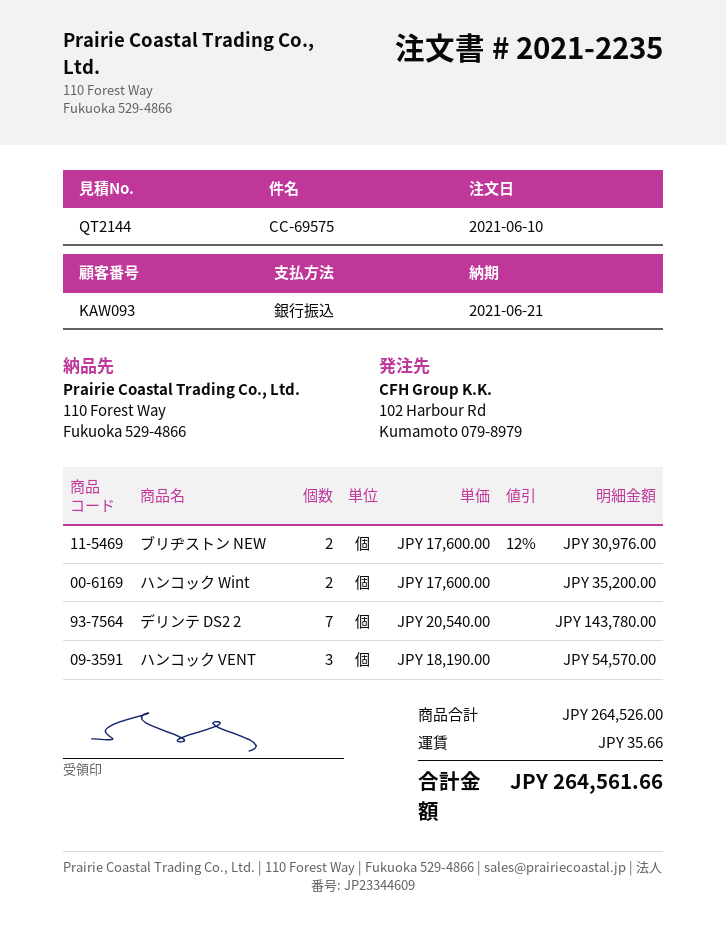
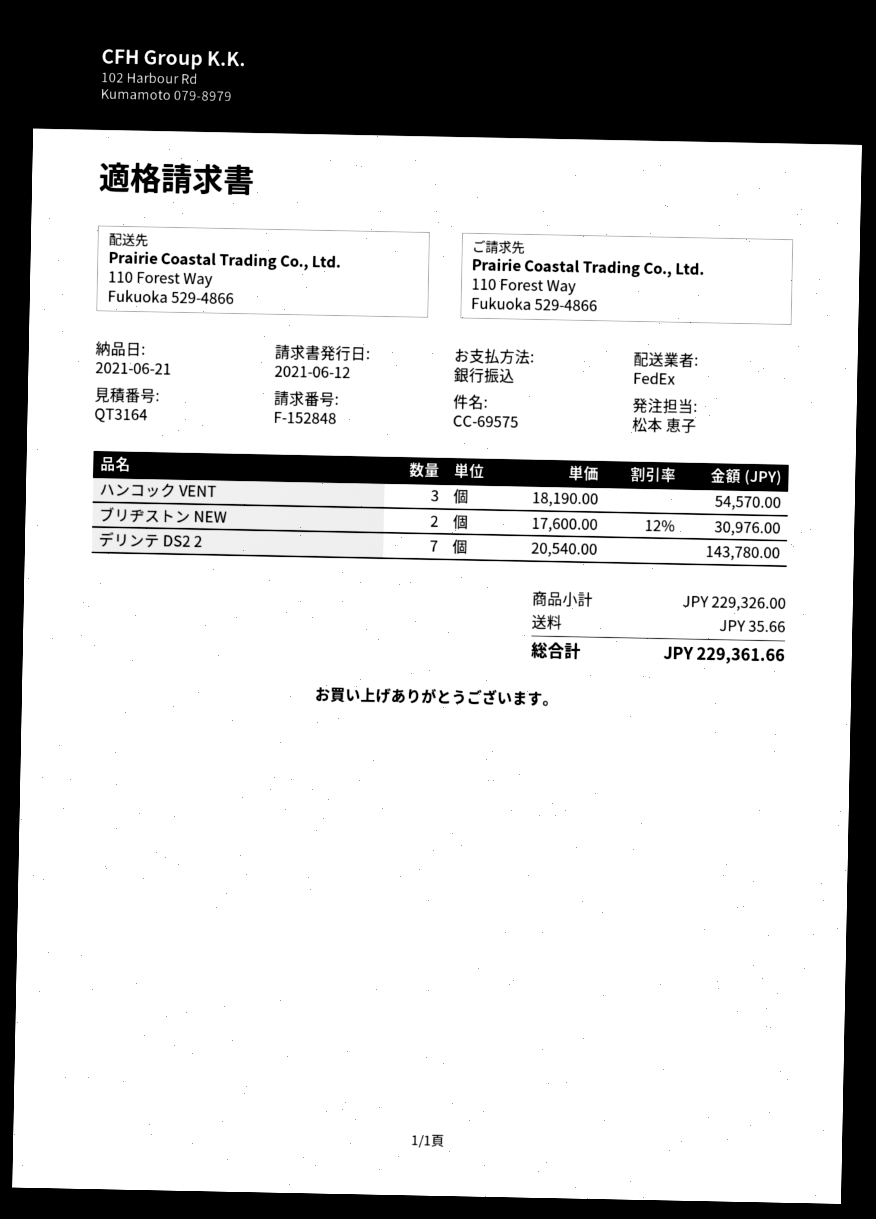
quote number: QT2144 -> QT3164
ハンコック Wint: 2 x 17600.00 = 35200.00 -> none
subtotal: 264526.00 -> 229326.00
total: 264561.66 -> 229361.66

